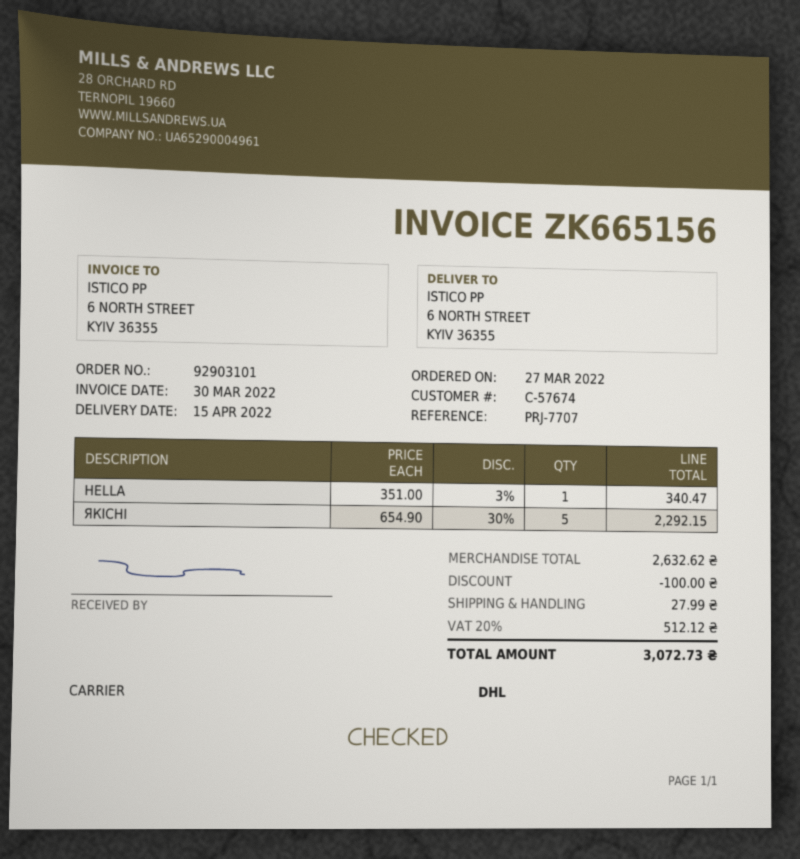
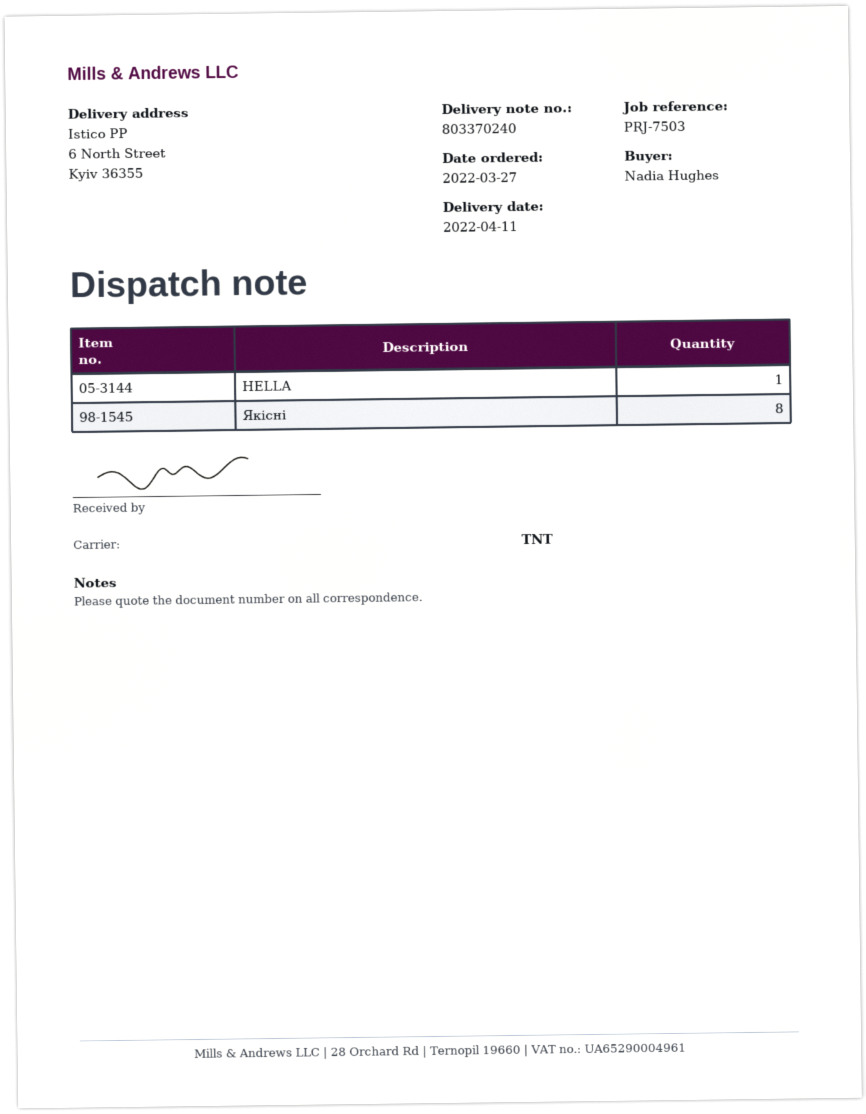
delivery date: 2022-04-15 -> 2022-04-11
reference: PRJ-7707 -> PRJ-7503
shipping method: DHL -> TNT
ЯКІСНІ: 5 -> 8

